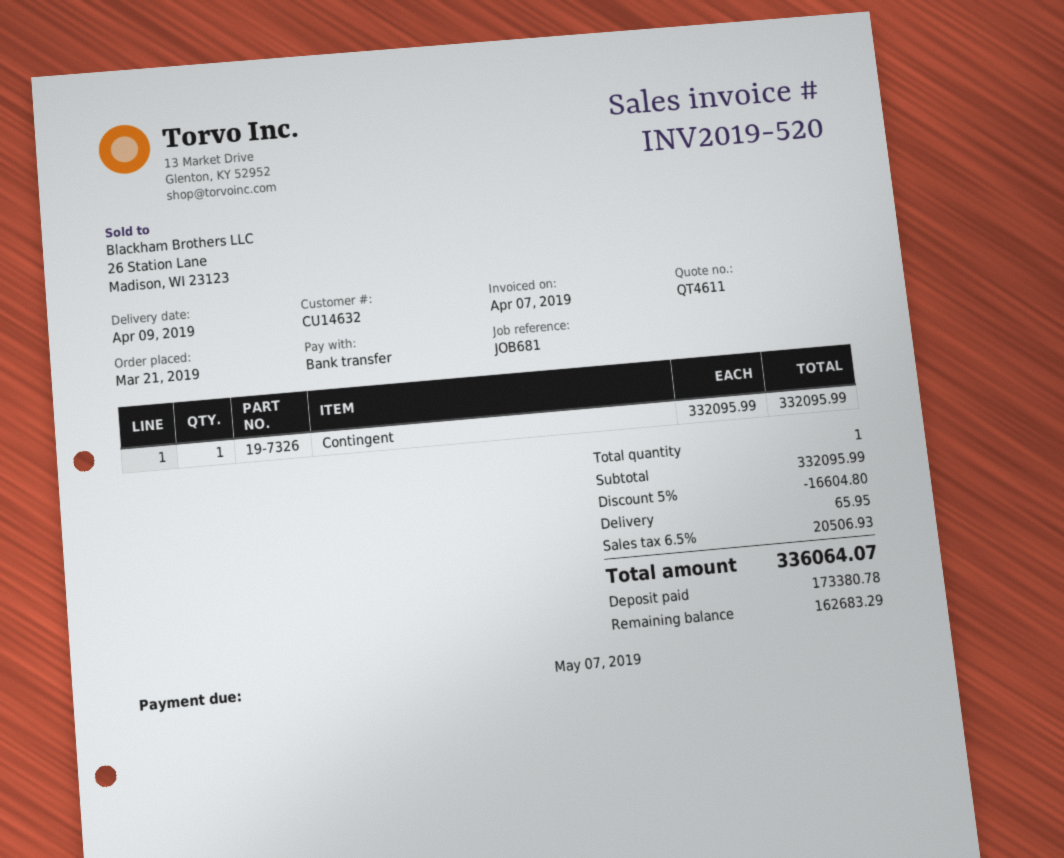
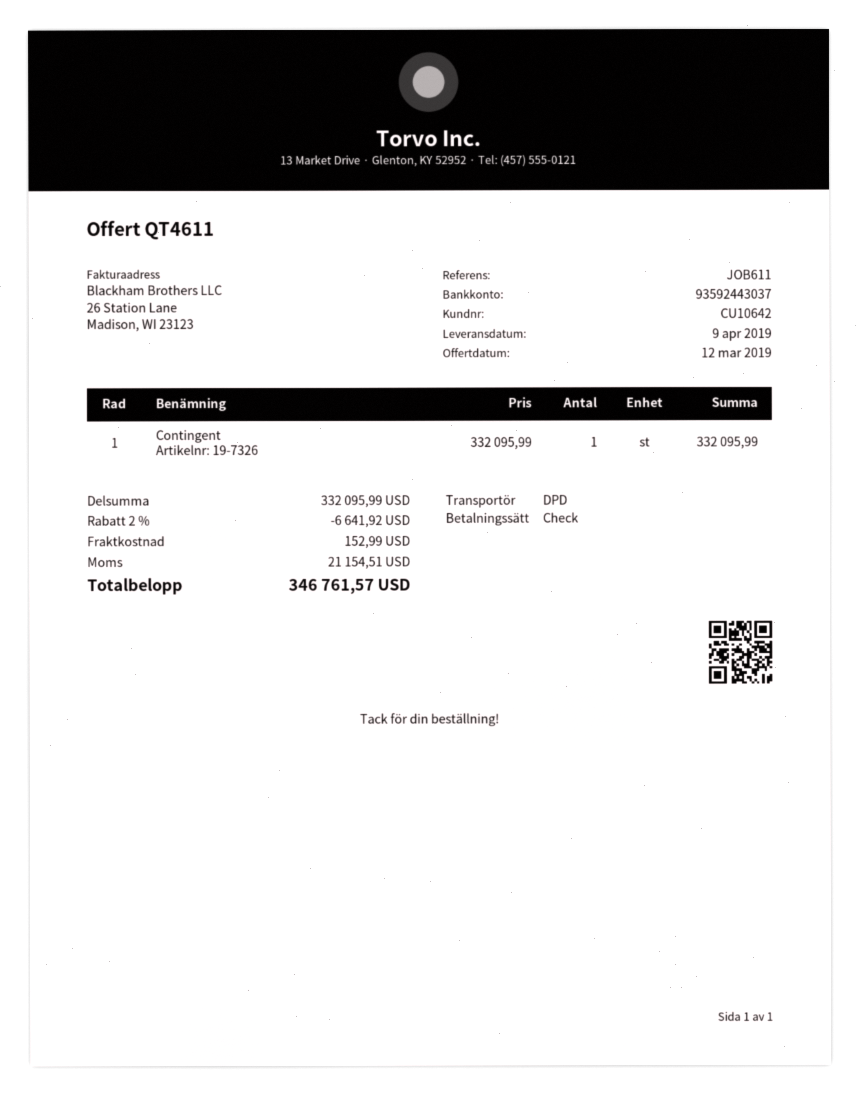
customer number: CU14632 -> CU10642
reference: JOB681 -> JOB611
payment method: bank transfer -> cheque
discount: 5% = 16604.80 -> 2% = 6641.92
shipping: 65.95 -> 152.99
tax: 20506.93 -> 21154.51
total: 336064.07 -> 346761.57

